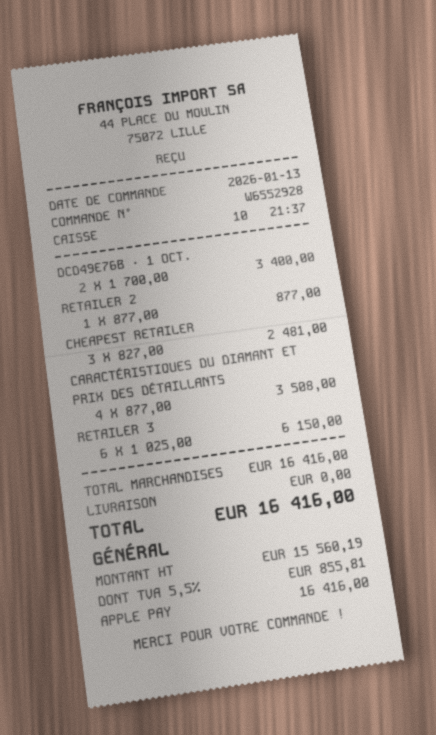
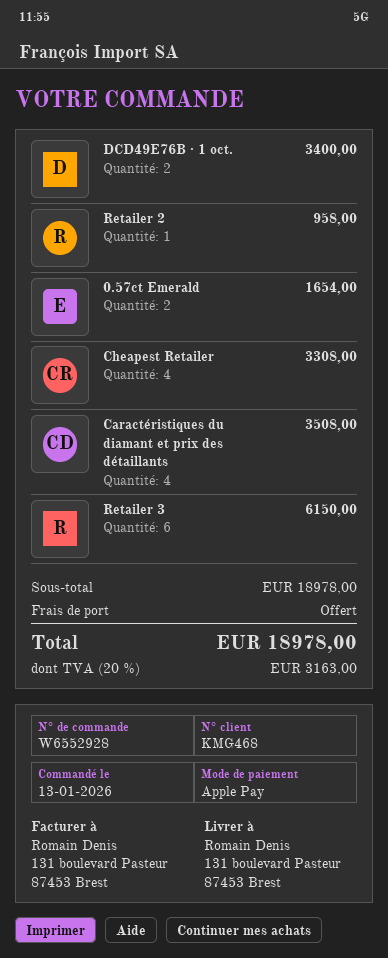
RETAILER 2: 1 for 877.00 -> 1 for 958.00
CHEAPEST RETAILER: 3 for 2481.00 -> 4 for 3308.00
0.57ct Emerald: none -> 2 for 1654.00
subtotal: 16416.00 -> 18978.00
tax: 5.5% = 855.81 -> 20% = 3163.00
total: 16416.00 -> 18978.00

